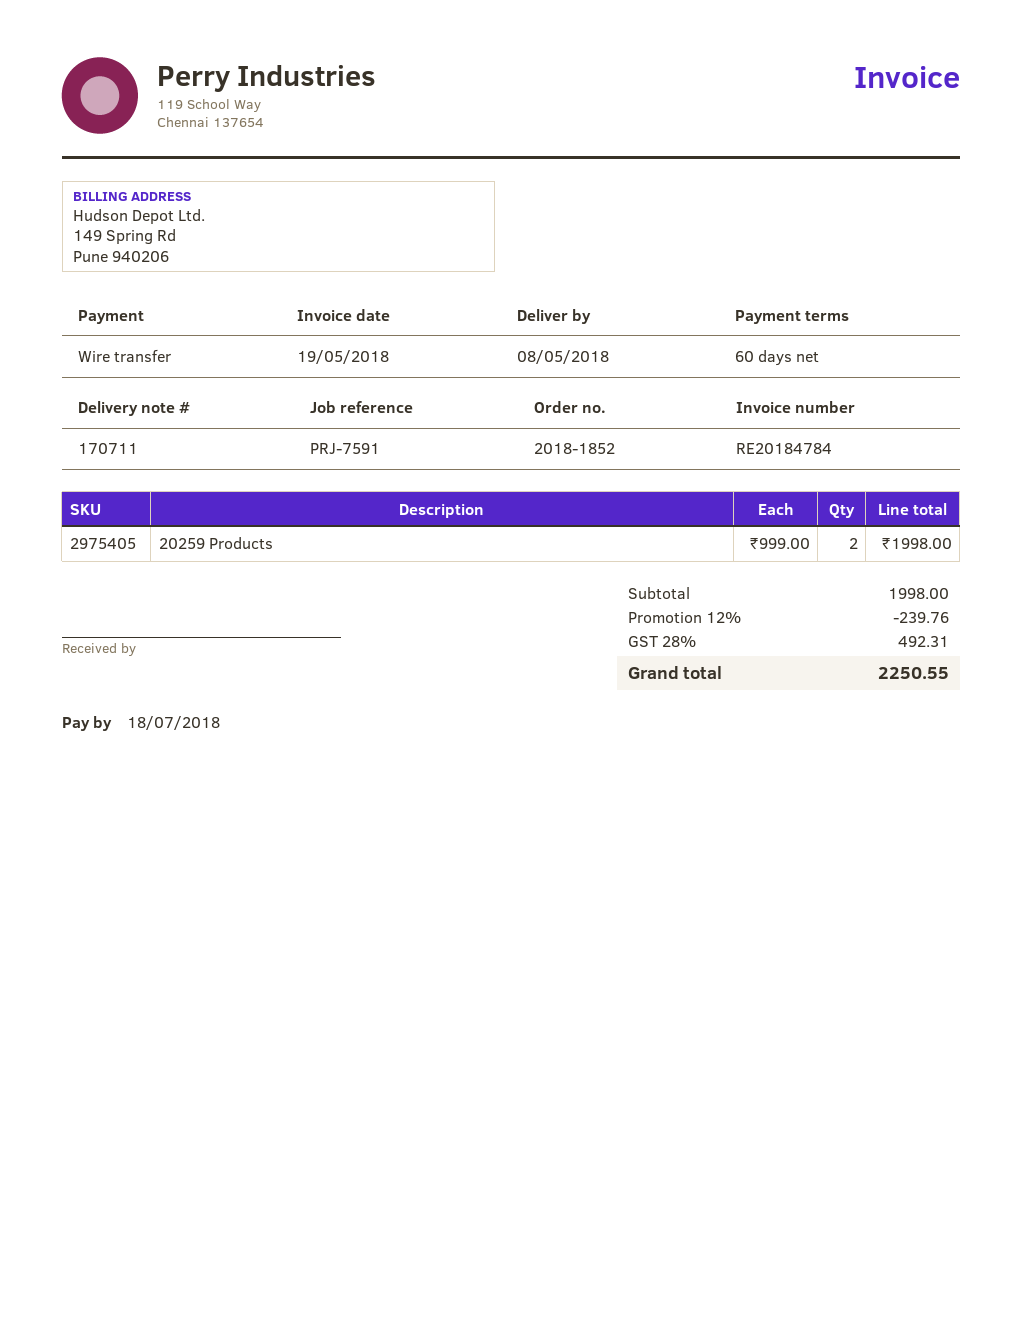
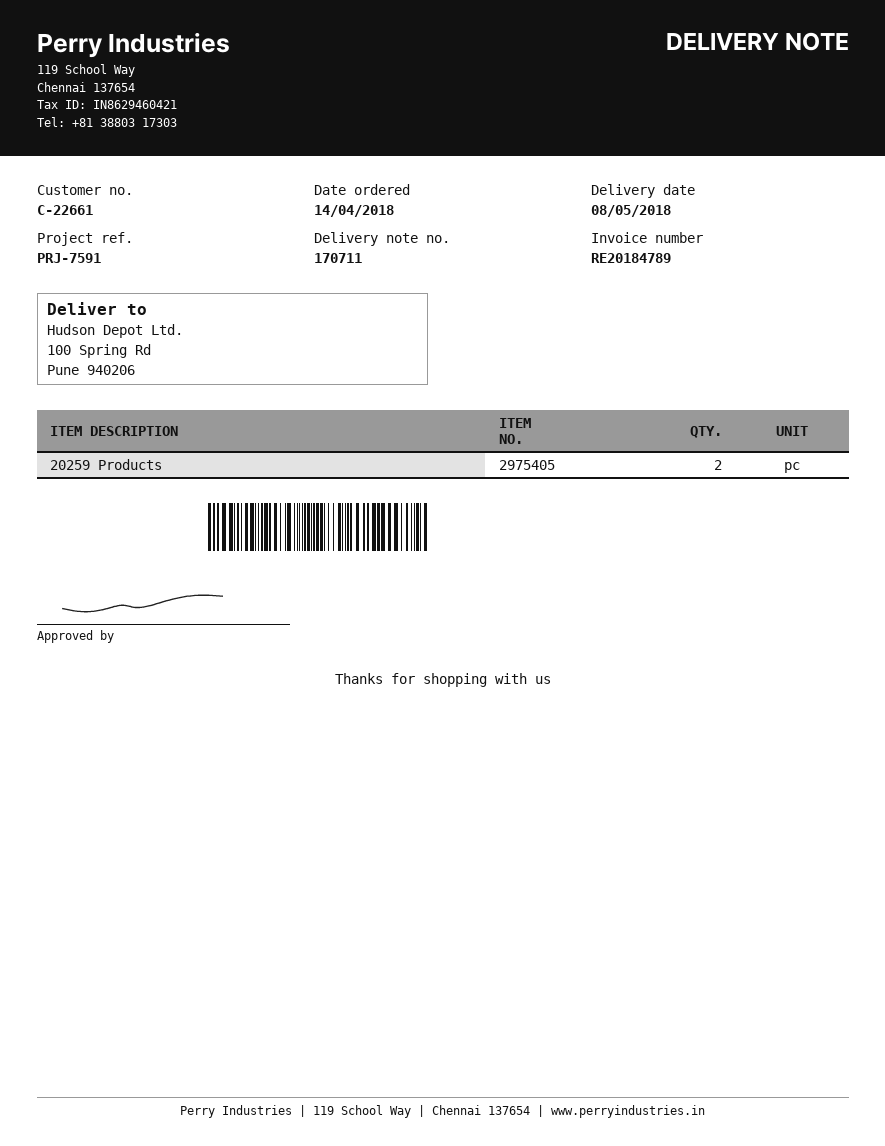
invoice number: RE20184784 -> RE20184789

